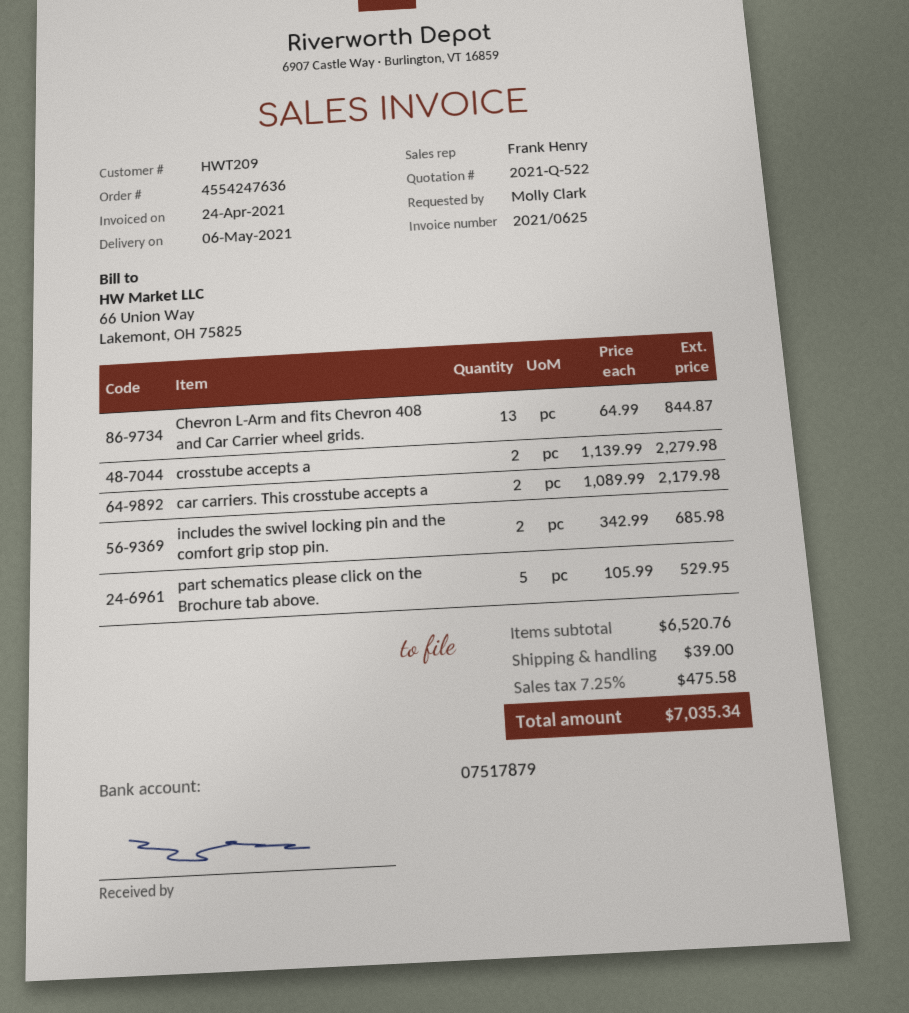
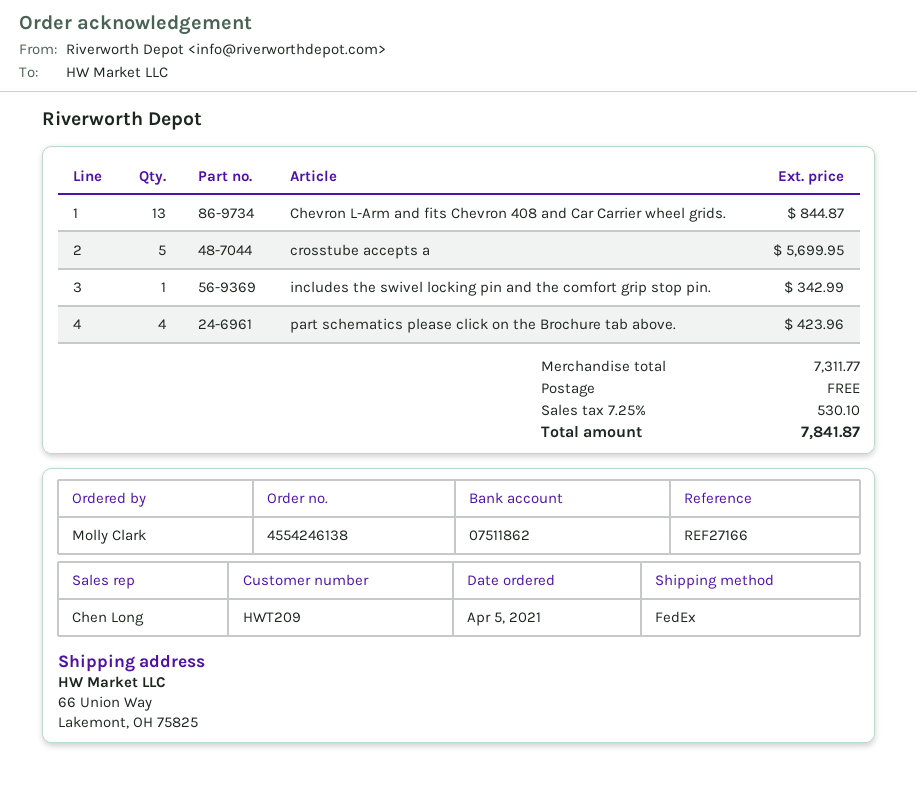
order number: 4554247636 -> 4554246138
sales rep: Frank Henry -> Chen Long
bank account: 07517879 -> 07511862
crosstube accepts a: 2 for 2279.98 -> 5 for 5699.95
car carriers. This crosstube accepts a: 2 for 2179.98 -> none
includes the swivel locking pin and the comfort grip stop pin.: 2 for 685.98 -> 1 for 342.99
part schematics please click on the Brochure tab above.: 5 for 529.95 -> 4 for 423.96
subtotal: 6520.76 -> 7311.77
shipping: 39.00 -> 0.00
tax: 7.25% = 475.58 -> 7.25% = 530.10
total: 7035.34 -> 7841.87

